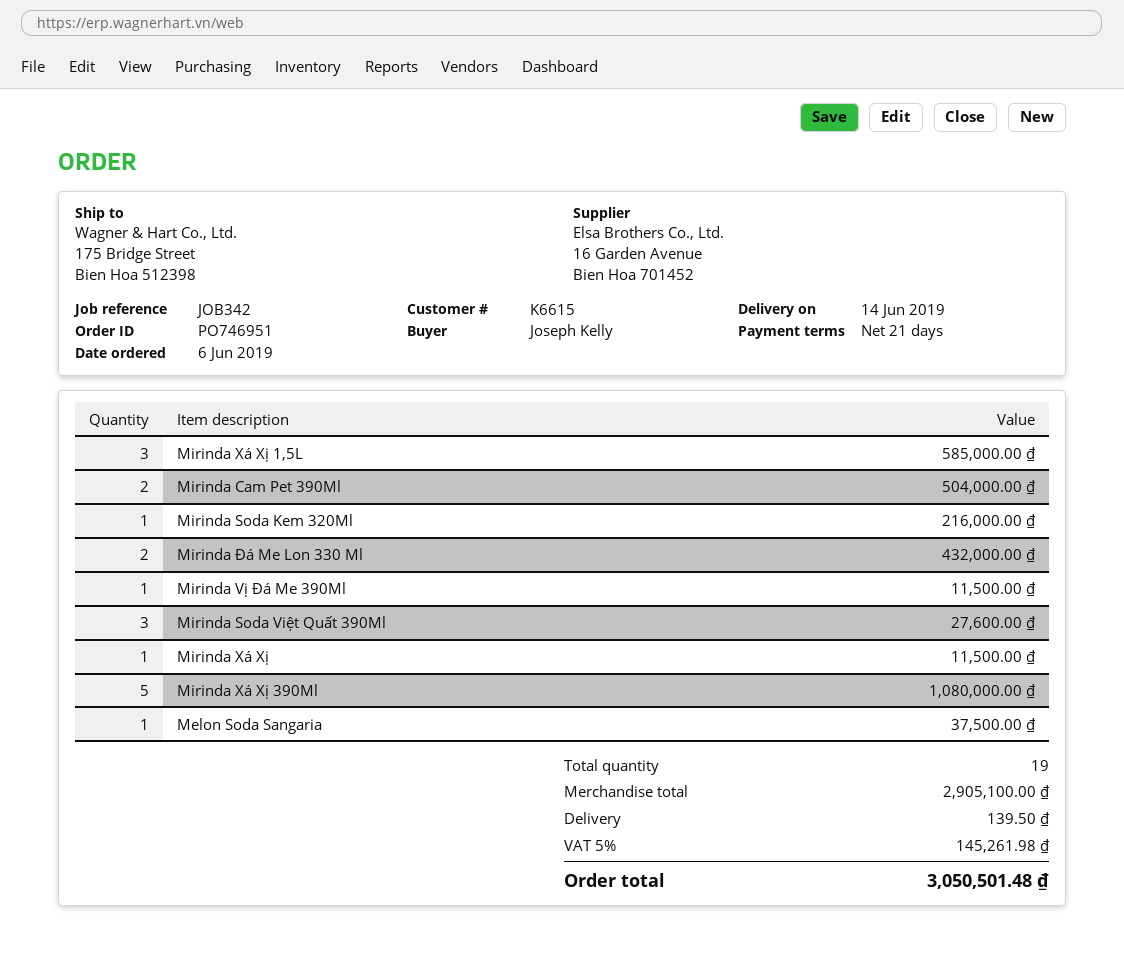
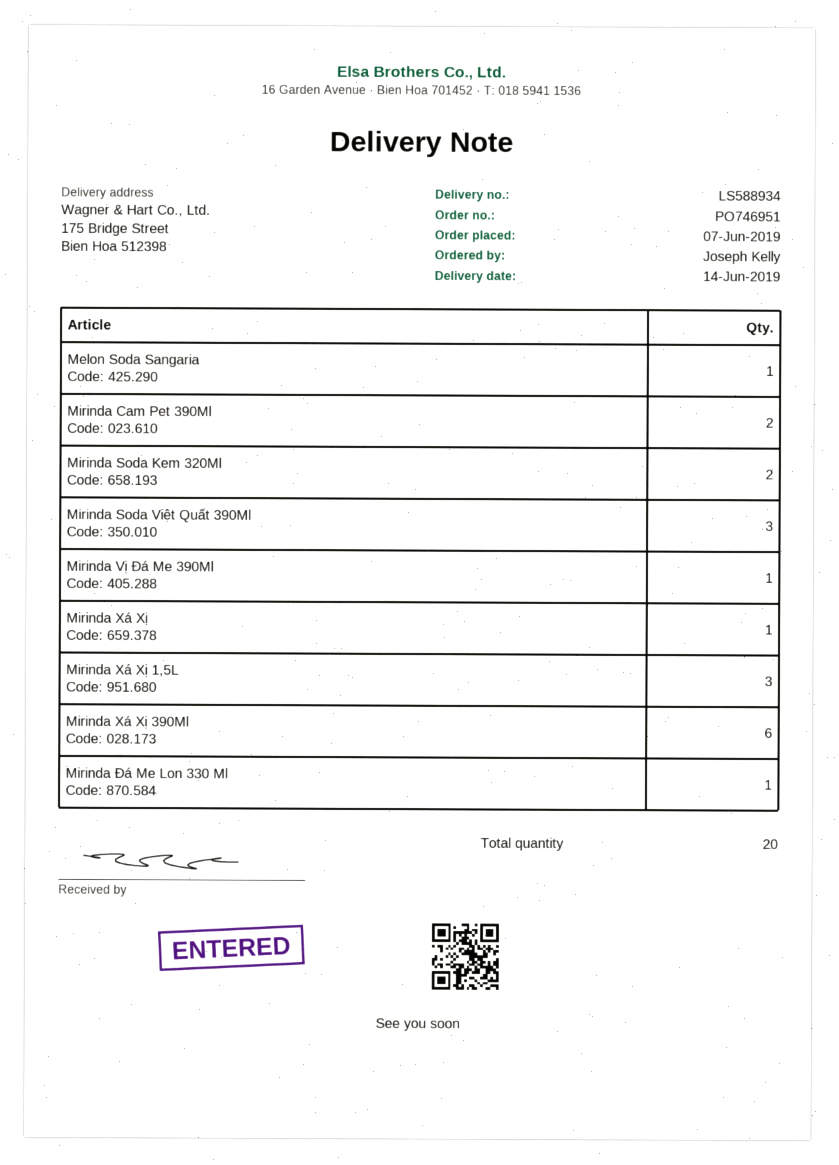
order date: 2019-06-06 -> 2019-06-07
Mirinda Soda Kem 320Ml: 1 -> 2
Mirinda Đá Me Lon 330 Ml: 2 -> 1
Mirinda Xá Xị 390Ml: 5 -> 6
total quantity: 19 -> 20

